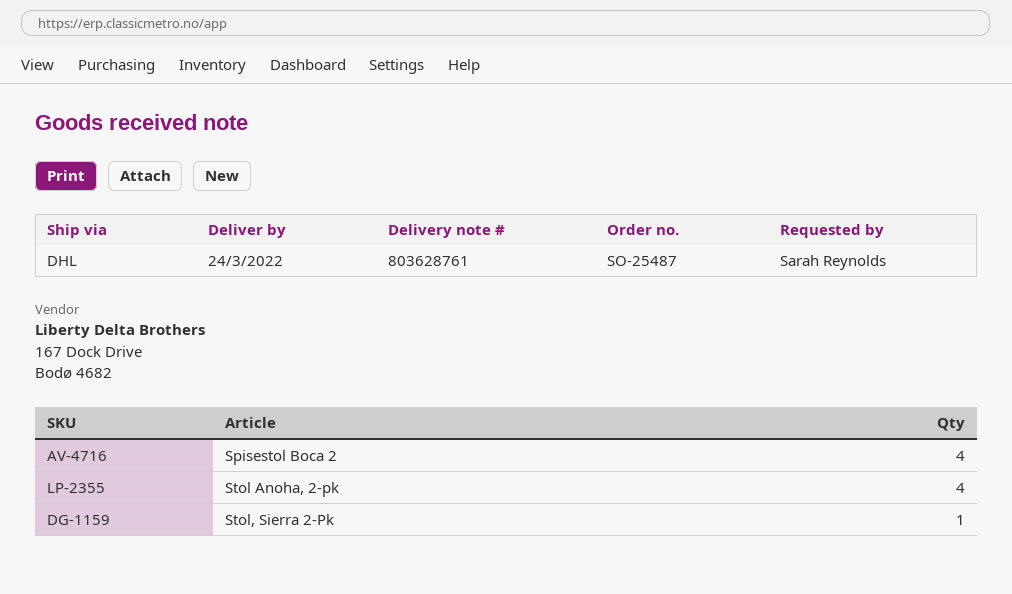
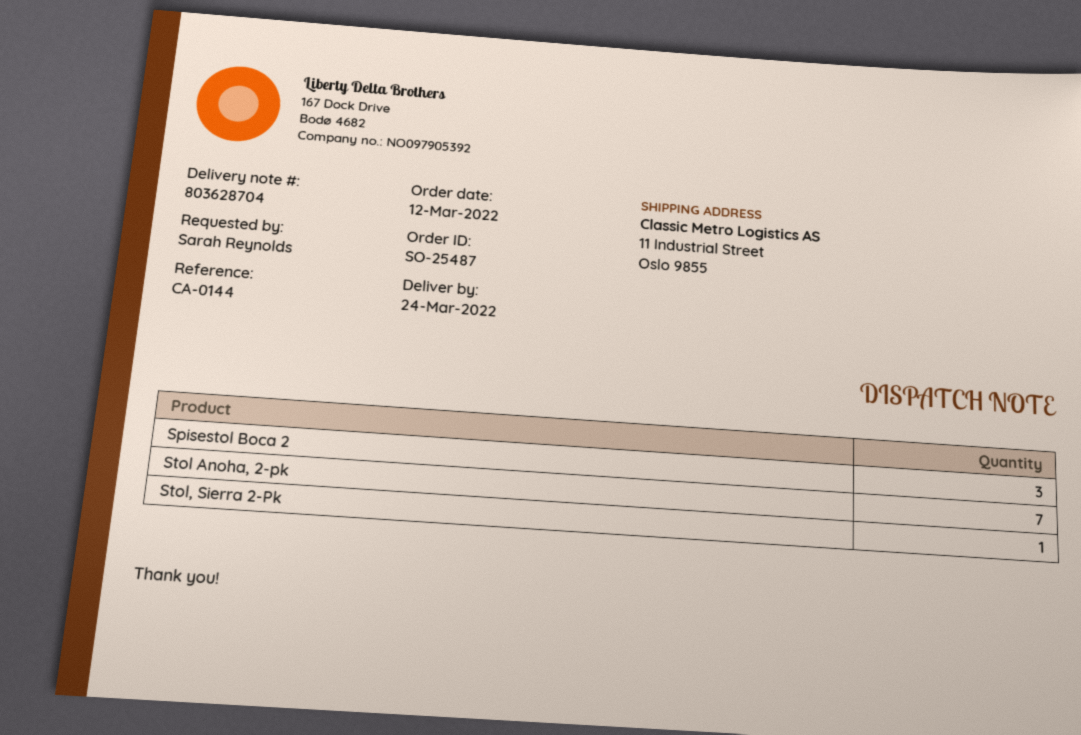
delivery note number: 803628761 -> 803628704
Spisestol Boca 2: 4 -> 3
Stol Anoha, 2-pk: 4 -> 7

